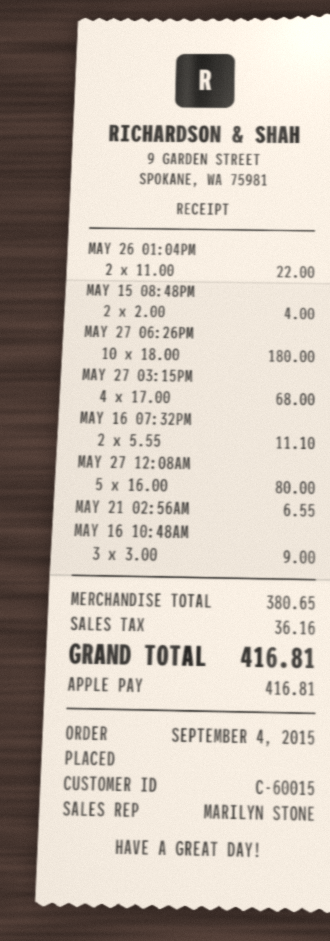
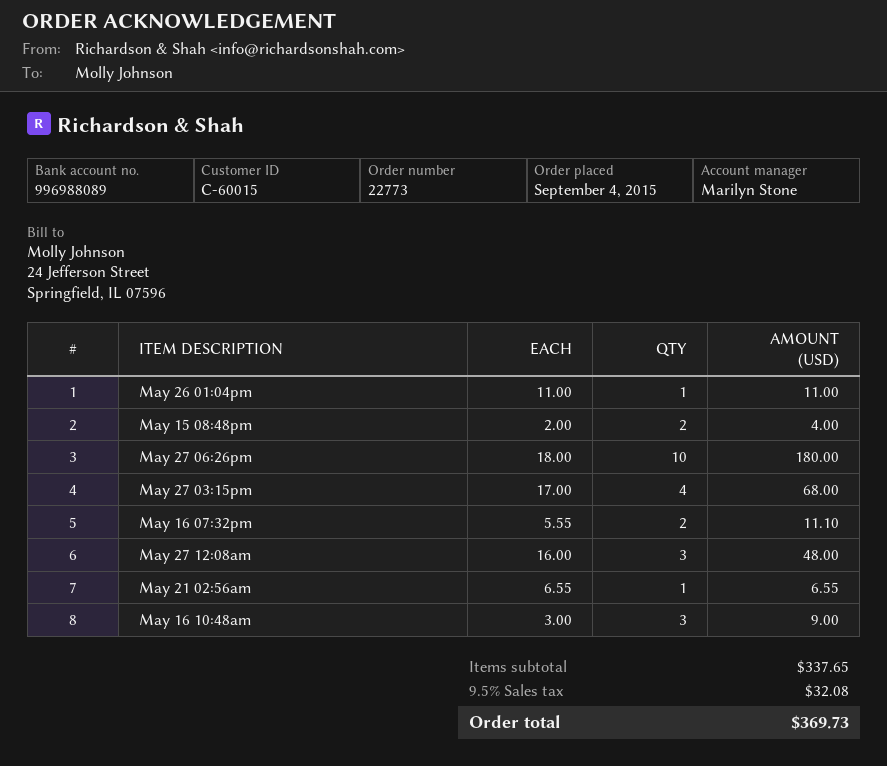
MAY 26 01:04PM: 2 x 11.00 = 22.00 -> 1 x 11.00 = 11.00
MAY 27 12:08AM: 5 x 16.00 = 80.00 -> 3 x 16.00 = 48.00
subtotal: 380.65 -> 337.65
tax: 36.16 -> 32.08
total: 416.81 -> 369.73

